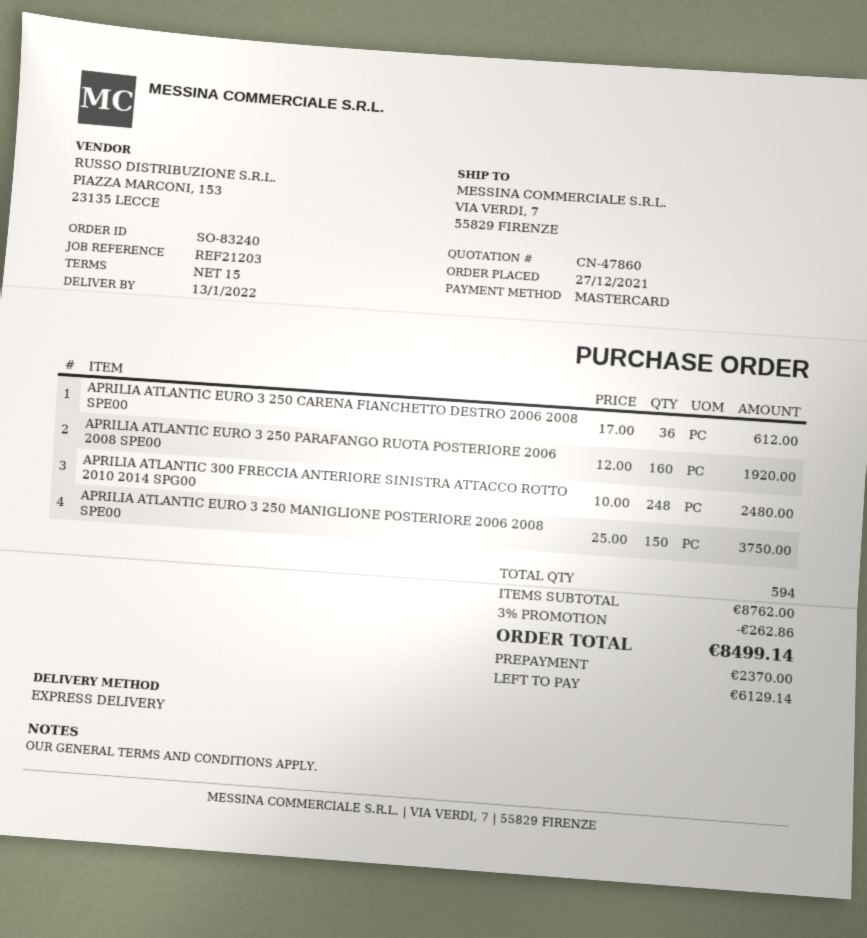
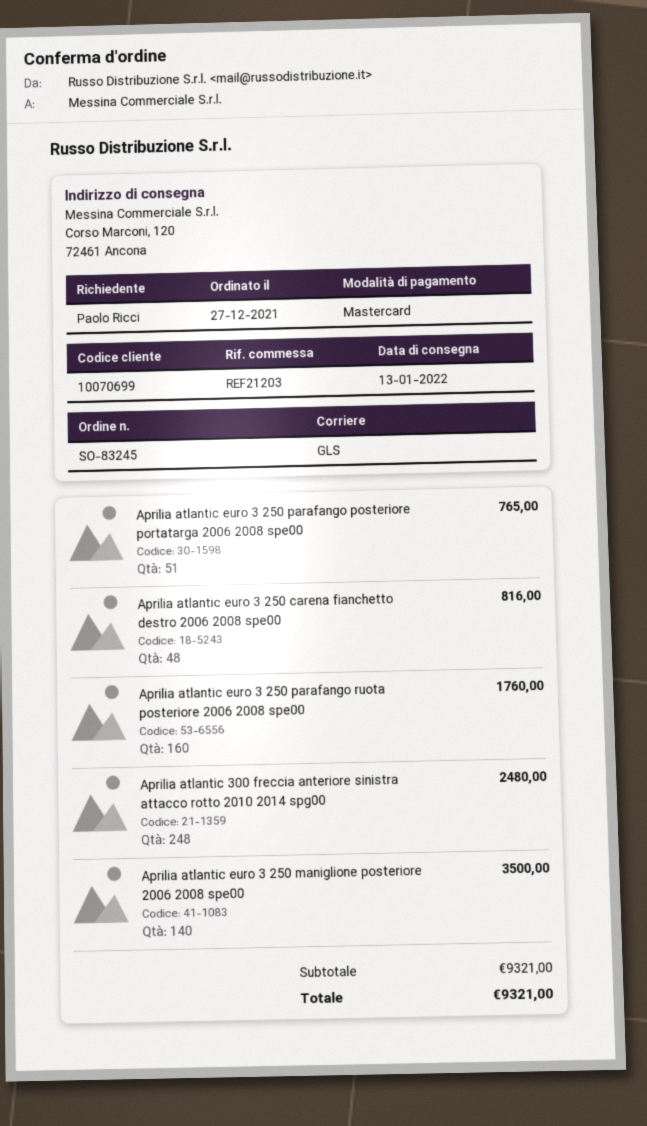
order number: SO-83240 -> SO-83245
shipping method: express -> GLS
ship to: VIA VERDI, 7, 55829 FIRENZE -> Corso Marconi, 120, 72461 Ancona
APRILIA ATLANTIC EURO 3 250 CARENA FIANCHETTO DESTRO 2006 2008 SPE00: 36 for 612.00 -> 48 for 816.00
APRILIA ATLANTIC EURO 3 250 PARAFANGO RUOTA POSTERIORE 2006 2008 SPE00: 160 for 1920.00 -> 160 for 1760.00
APRILIA ATLANTIC EURO 3 250 MANIGLIONE POSTERIORE 2006 2008 SPE00: 150 for 3750.00 -> 140 for 3500.00
Aprilia atlantic euro 3 250 parafango posteriore portatarga 2006 2008 spe00: none -> 51 for 765.00
subtotal: 8762.00 -> 9321.00
discount: 3% = 262.86 -> none
total: 8499.14 -> 9321.00

